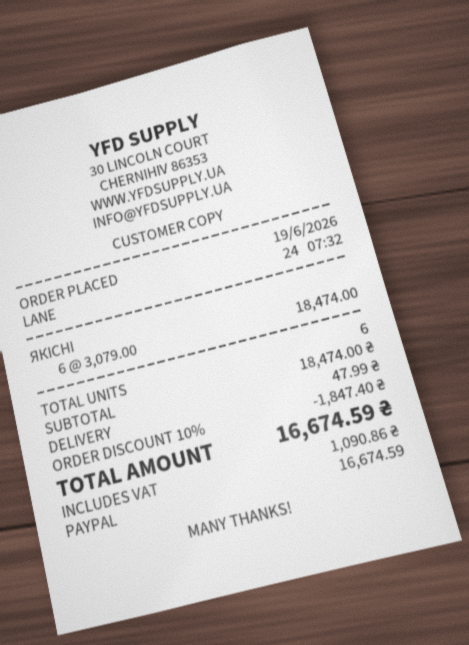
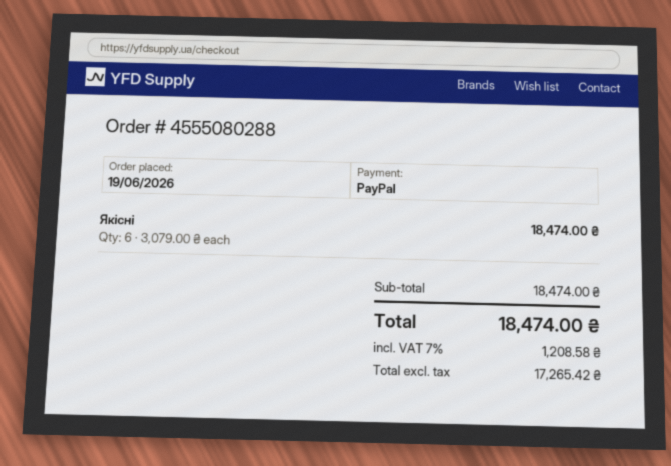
discount: 10% = 1847.40 -> none
shipping: 47.99 -> none
tax: 1090.86 -> 1208.58
total: 16674.59 -> 18474.00

